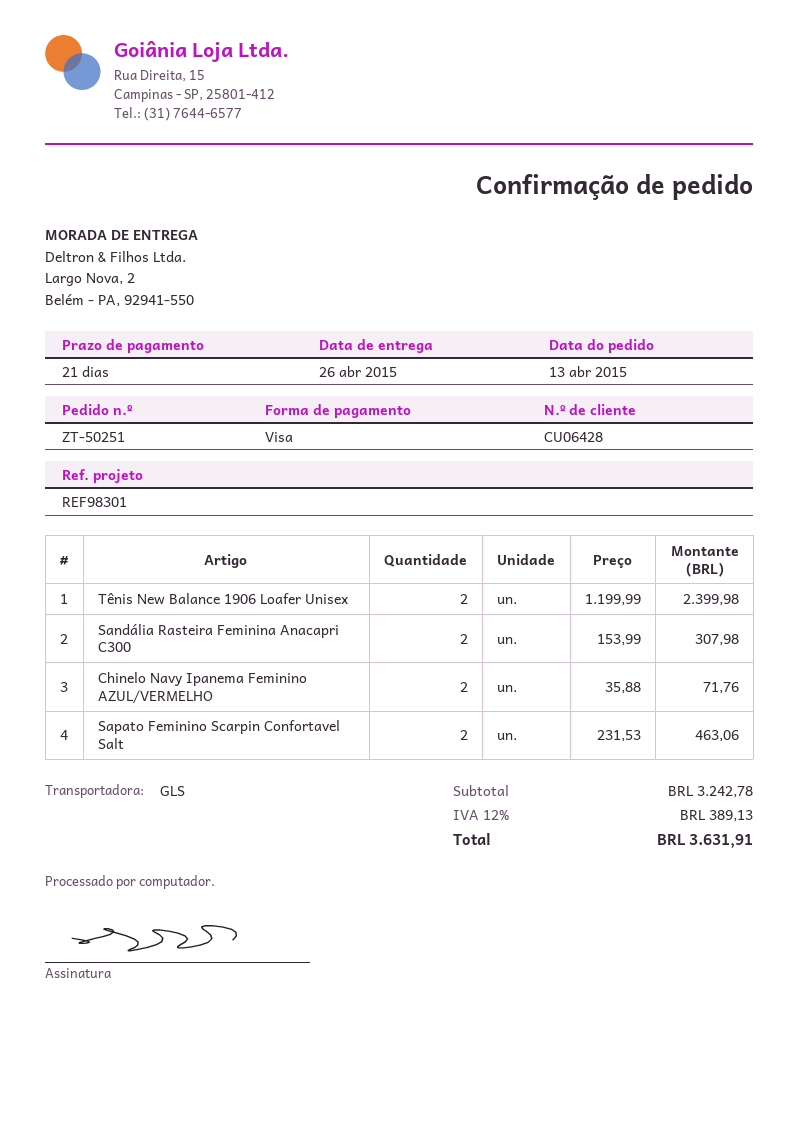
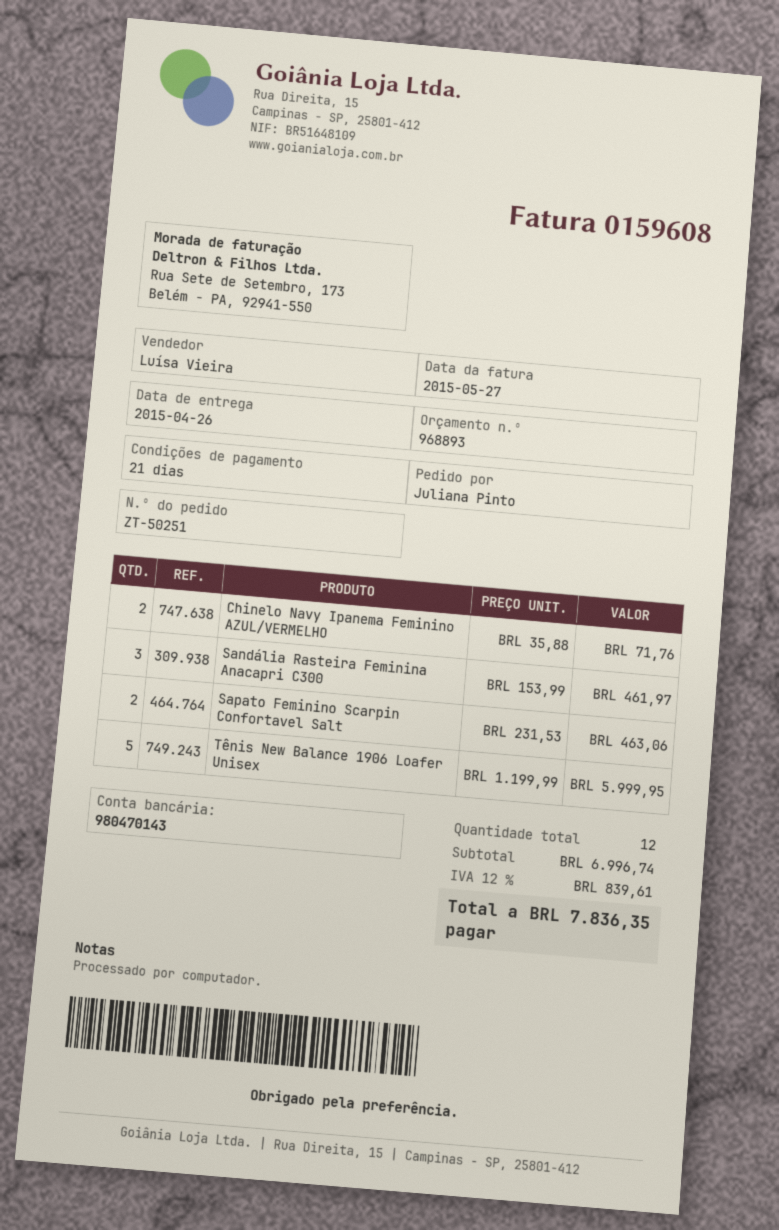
Tênis New Balance 1906 Loafer Unisex: 2 x 1199.99 = 2399.98 -> 5 x 1199.99 = 5999.95
Sandália Rasteira Feminina Anacapri C300: 2 x 153.99 = 307.98 -> 3 x 153.99 = 461.97
subtotal: 3242.78 -> 6996.74
tax: 12% = 389.13 -> 12% = 839.61
total: 3631.91 -> 7836.35

